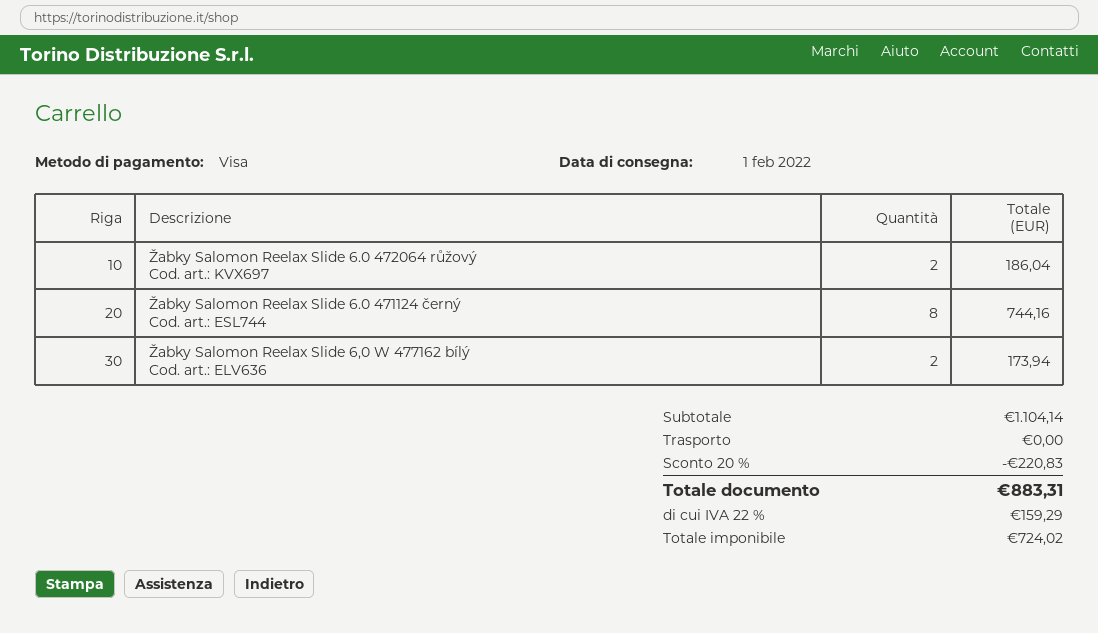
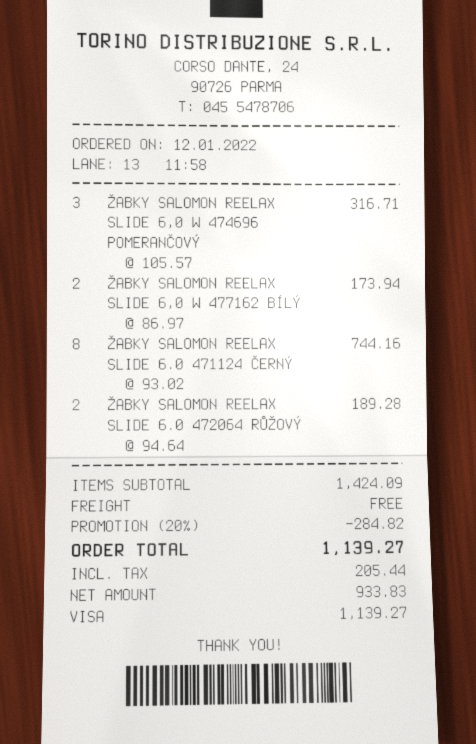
Žabky Salomon Reelax Slide 6.0 472064 růžový: 2 for 186.04 -> 2 for 189.28
ŽABKY SALOMON REELAX SLIDE 6,0 W 474696 POMERANČOVÝ: none -> 3 for 316.71
subtotal: 1104.14 -> 1424.09
discount: 20% = 220.83 -> 20% = 284.82
net: 724.02 -> 933.83
tax: 159.29 -> 205.44
total: 883.31 -> 1139.27

